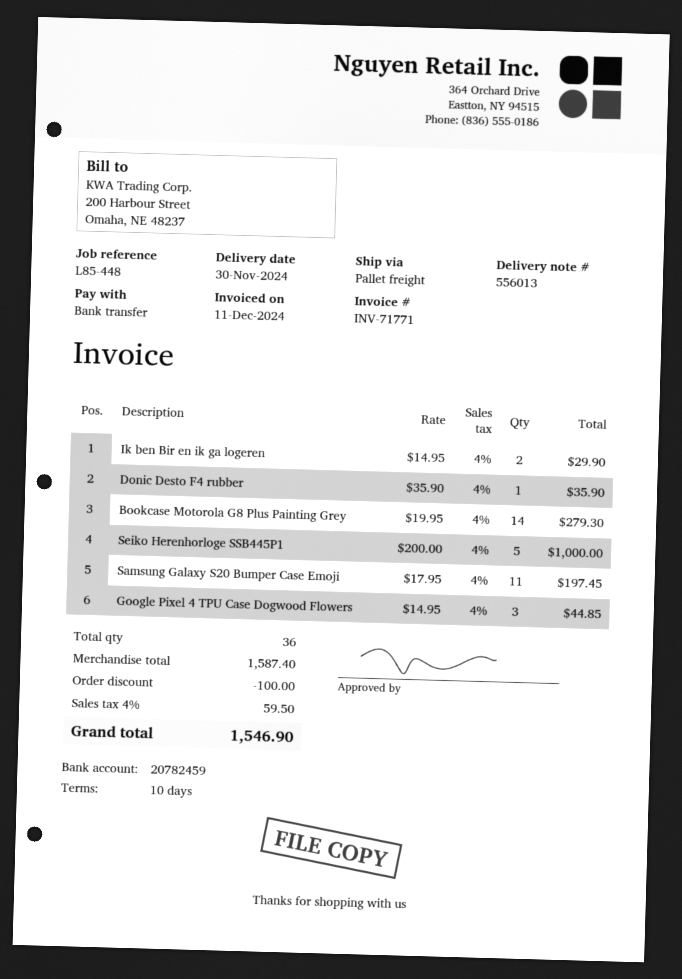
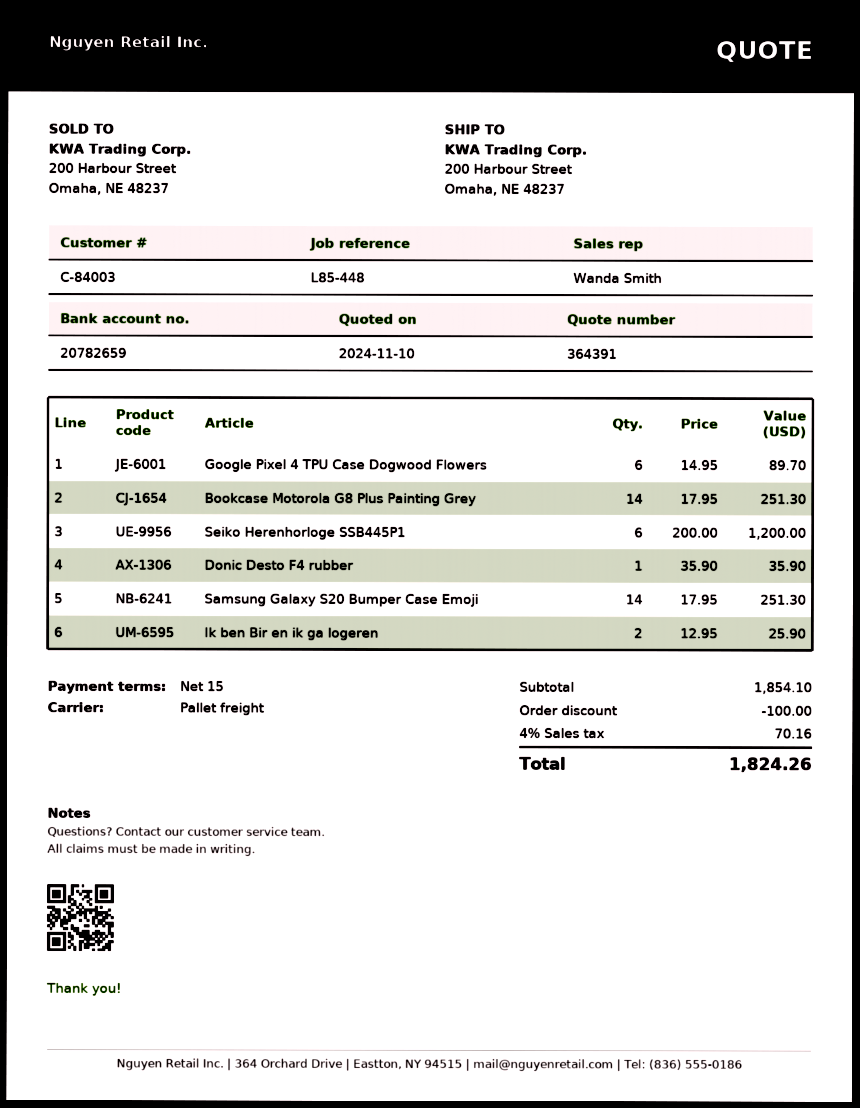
payment terms: 10 days -> 15 days
bank account: 20782459 -> 20782659
Ik ben Bir en ik ga logeren: 2 x 14.95 = 29.90 -> 2 x 12.95 = 25.90
Bookcase Motorola G8 Plus Painting Grey: 14 x 19.95 = 279.30 -> 14 x 17.95 = 251.30
Seiko Herenhorloge SSB445P1: 5 x 200.00 = 1000.00 -> 6 x 200.00 = 1200.00
Samsung Galaxy S20 Bumper Case Emoji: 11 x 17.95 = 197.45 -> 14 x 17.95 = 251.30
Google Pixel 4 TPU Case Dogwood Flowers: 3 x 14.95 = 44.85 -> 6 x 14.95 = 89.70
subtotal: 1587.40 -> 1854.10
tax: 4% = 59.50 -> 4% = 70.16
total: 1546.90 -> 1824.26

